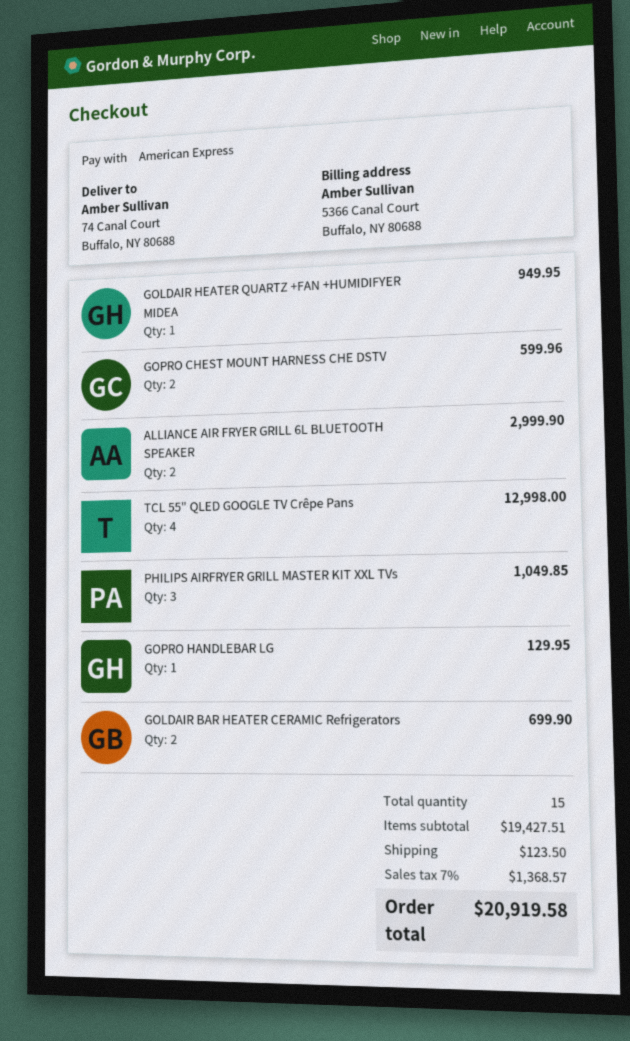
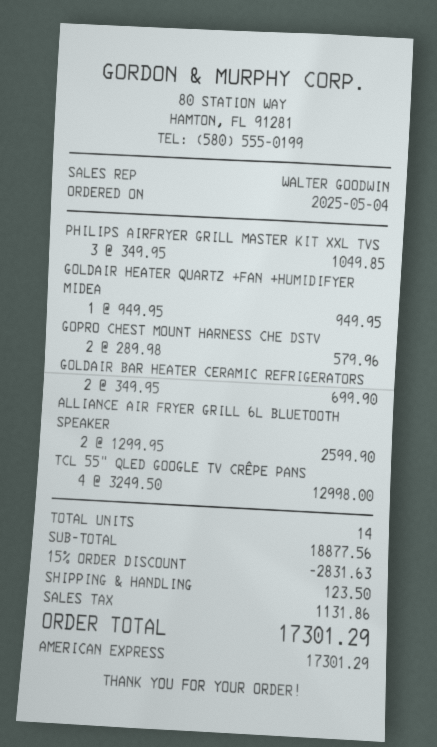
GOPRO CHEST MOUNT HARNESS CHE DSTV: 2 for 599.96 -> 2 for 579.96
ALLIANCE AIR FRYER GRILL 6L BLUETOOTH SPEAKER: 2 for 2999.90 -> 2 for 2599.90
GOPRO HANDLEBAR LG: 1 for 129.95 -> none
total quantity: 15 -> 14
subtotal: 19427.51 -> 18877.56
discount: none -> 15% = 2831.63
tax: 1368.57 -> 1131.86
total: 20919.58 -> 17301.29

